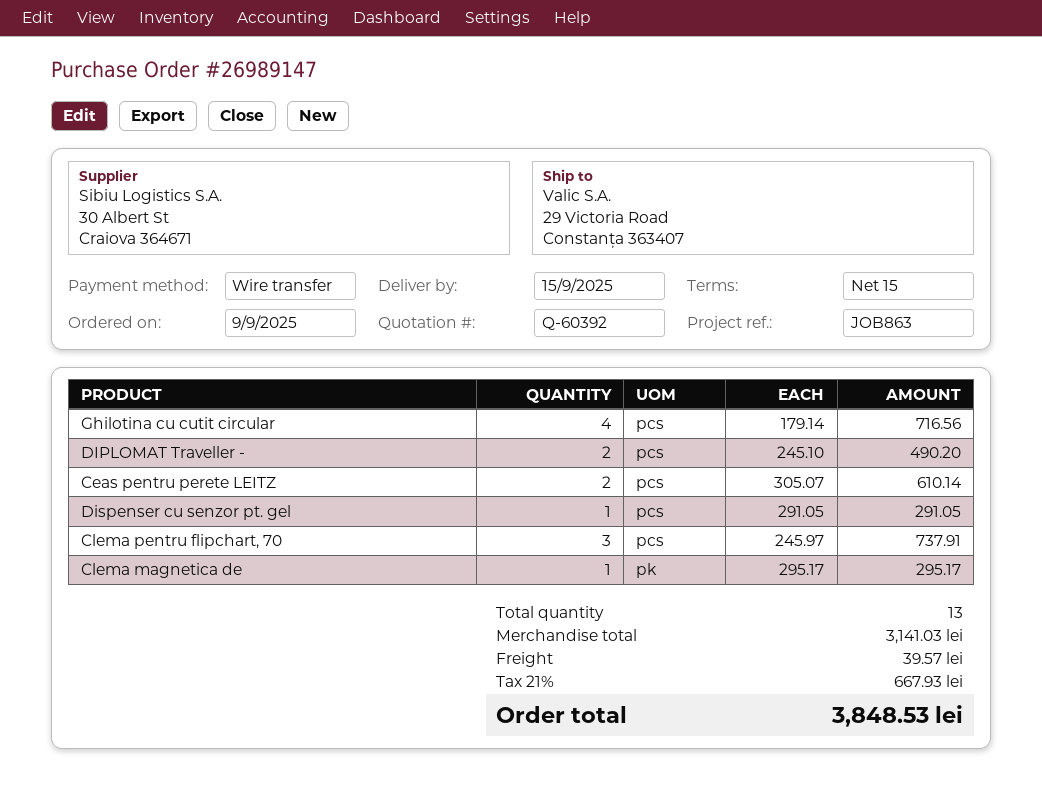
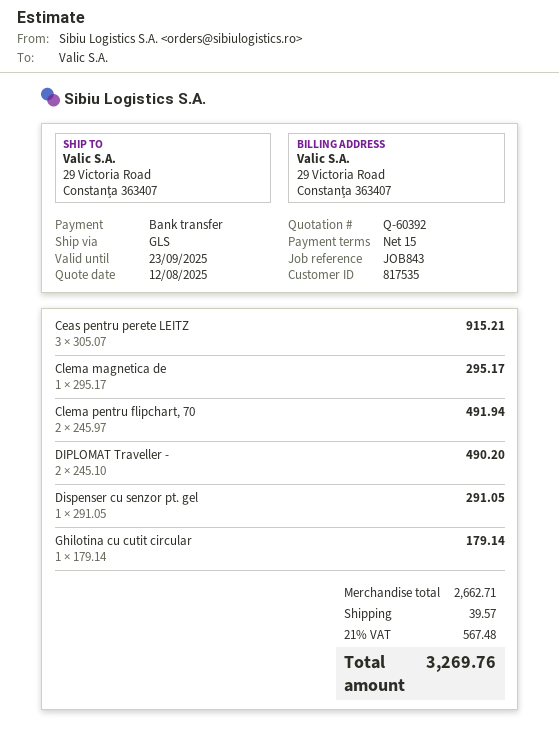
reference: JOB863 -> JOB843
Ghilotina cu cutit circular: 4 x 179.14 = 716.56 -> 1 x 179.14 = 179.14
Ceas pentru perete LEITZ: 2 x 305.07 = 610.14 -> 3 x 305.07 = 915.21
Clema pentru flipchart, 70: 3 x 245.97 = 737.91 -> 2 x 245.97 = 491.94
subtotal: 3141.03 -> 2662.71
tax: 21% = 667.93 -> 21% = 567.48
total: 3848.53 -> 3269.76

